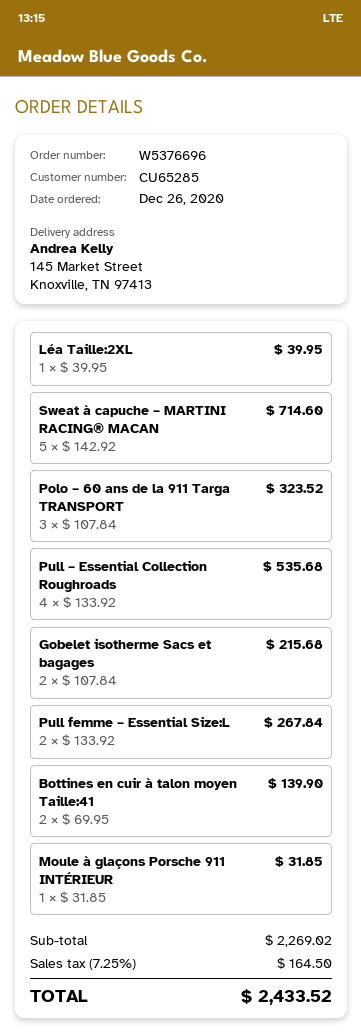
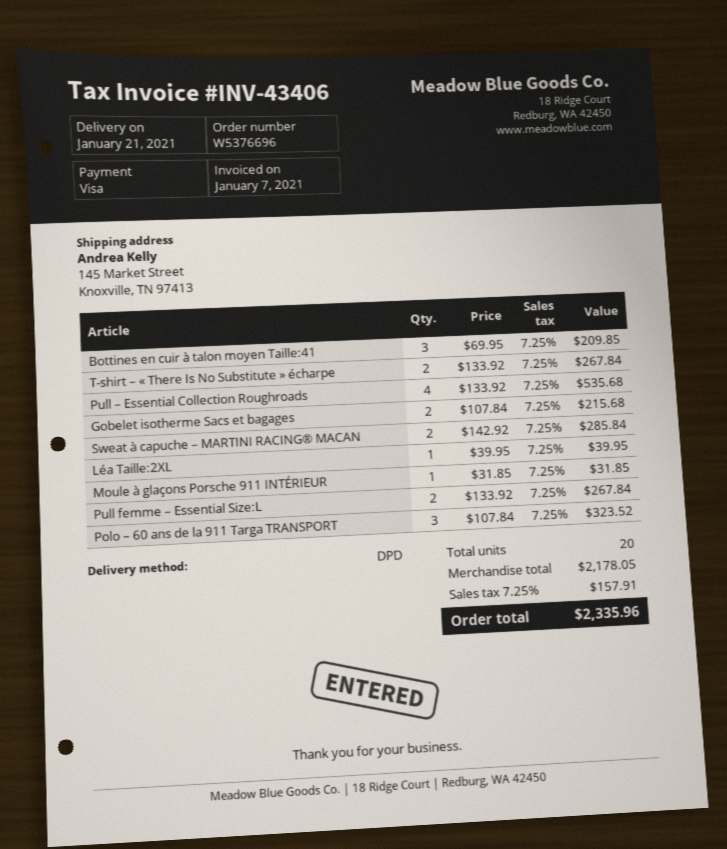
Sweat à capuche – MARTINI RACING® MACAN: 5 x 142.92 = 714.60 -> 2 x 142.92 = 285.84
Bottines en cuir à talon moyen Taille:41: 2 x 69.95 = 139.90 -> 3 x 69.95 = 209.85
T-shirt – « There Is No Substitute » écharpe: none -> 2 x 133.92 = 267.84
subtotal: 2269.02 -> 2178.05
tax: 7.25% = 164.50 -> 7.25% = 157.91
total: 2433.52 -> 2335.96

